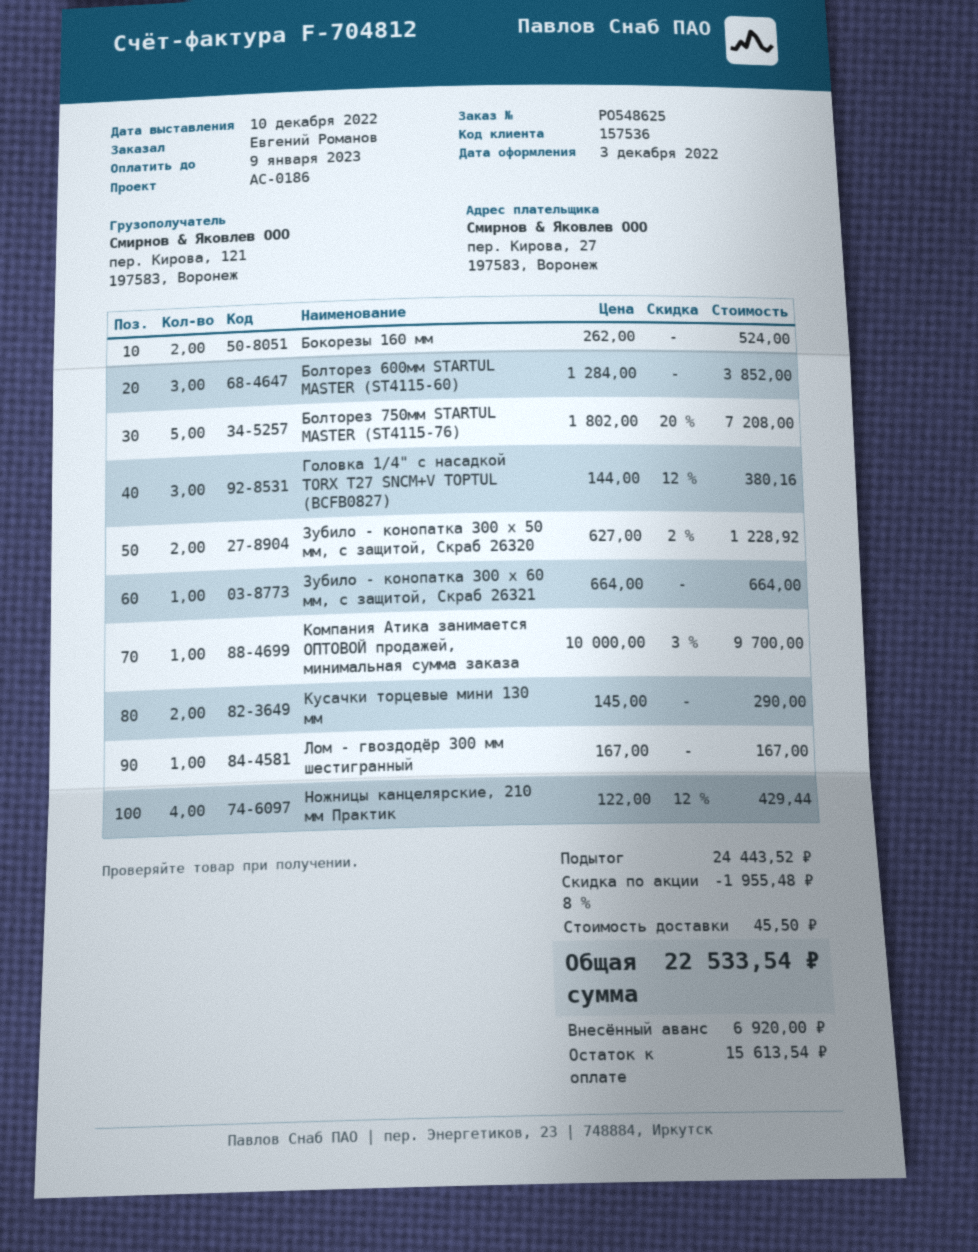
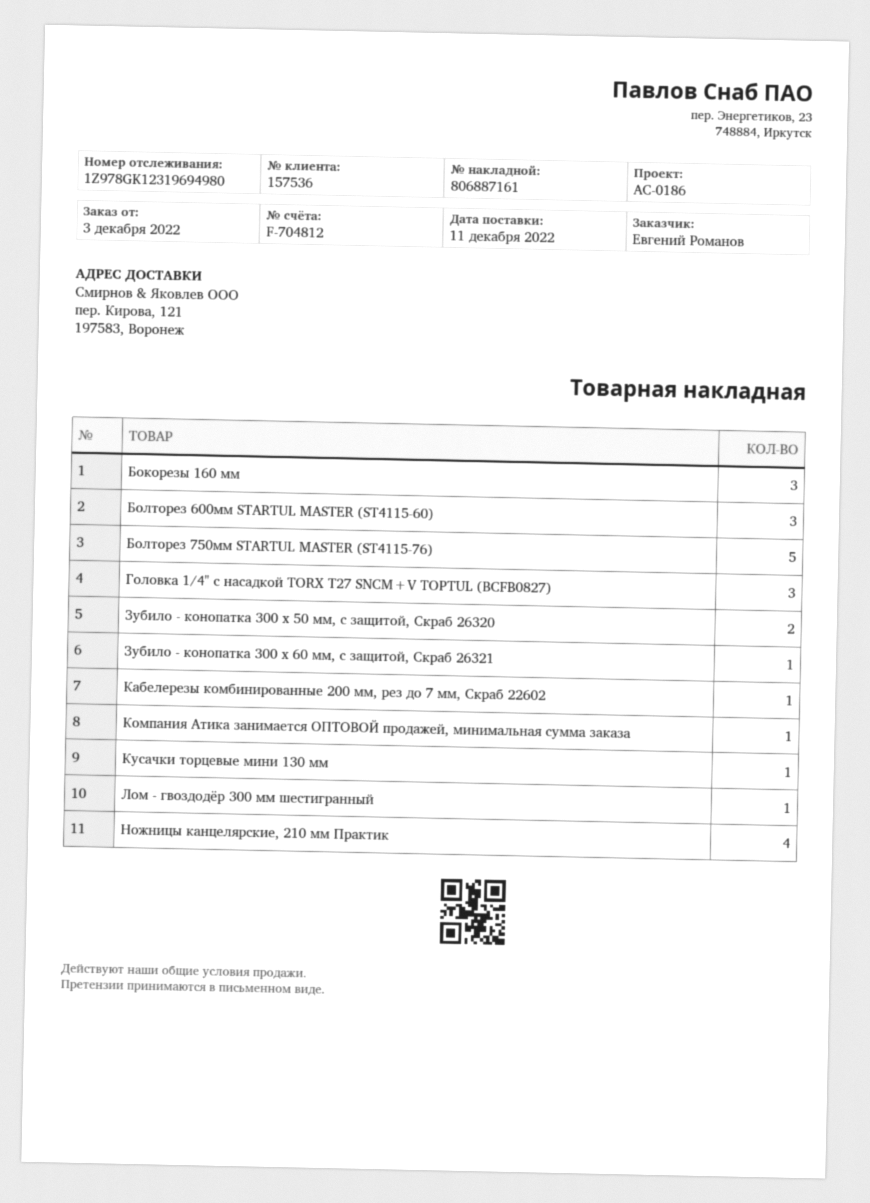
Бокорезы 160 мм: 2 -> 3
Кусачки торцевые мини 130 мм: 2 -> 1
Кабелерезы комбинированные 200 мм, рез до 7 мм, Скраб 22602: none -> 1

